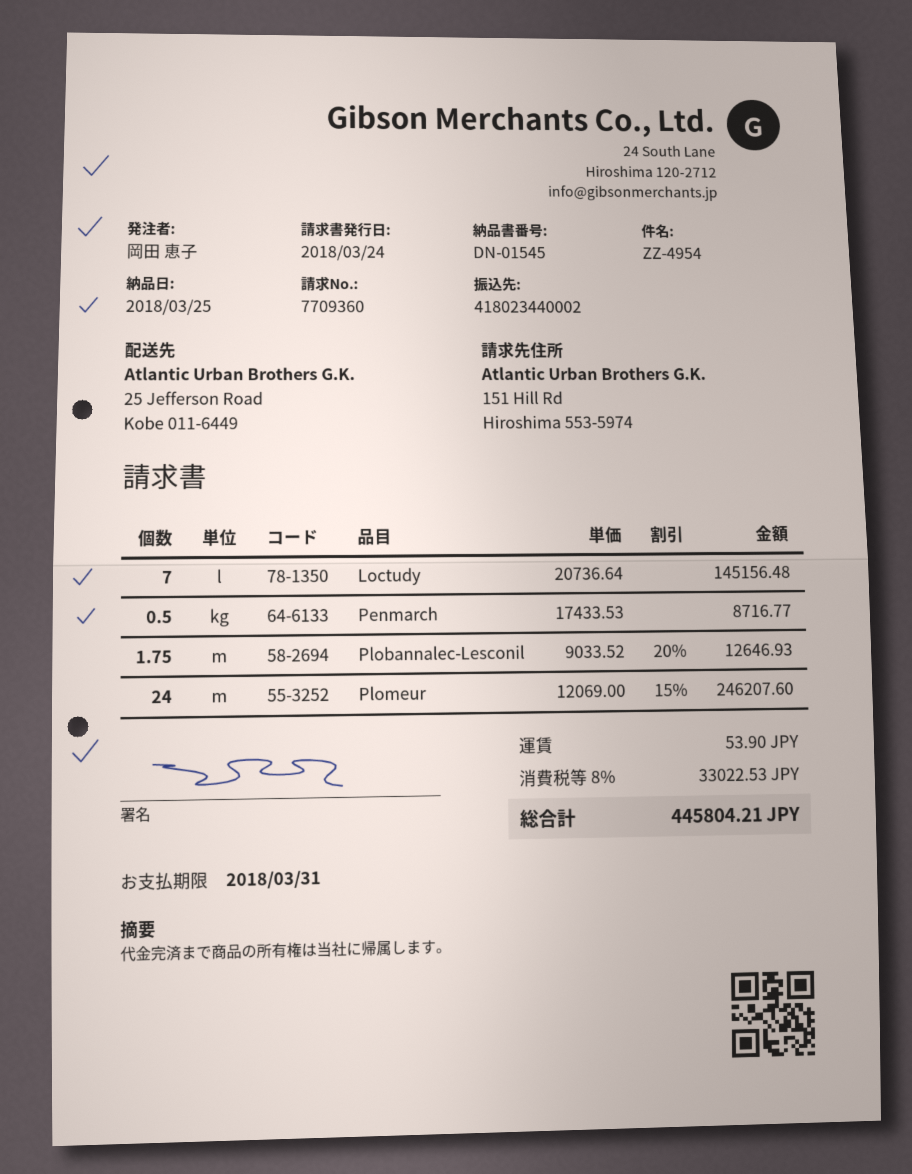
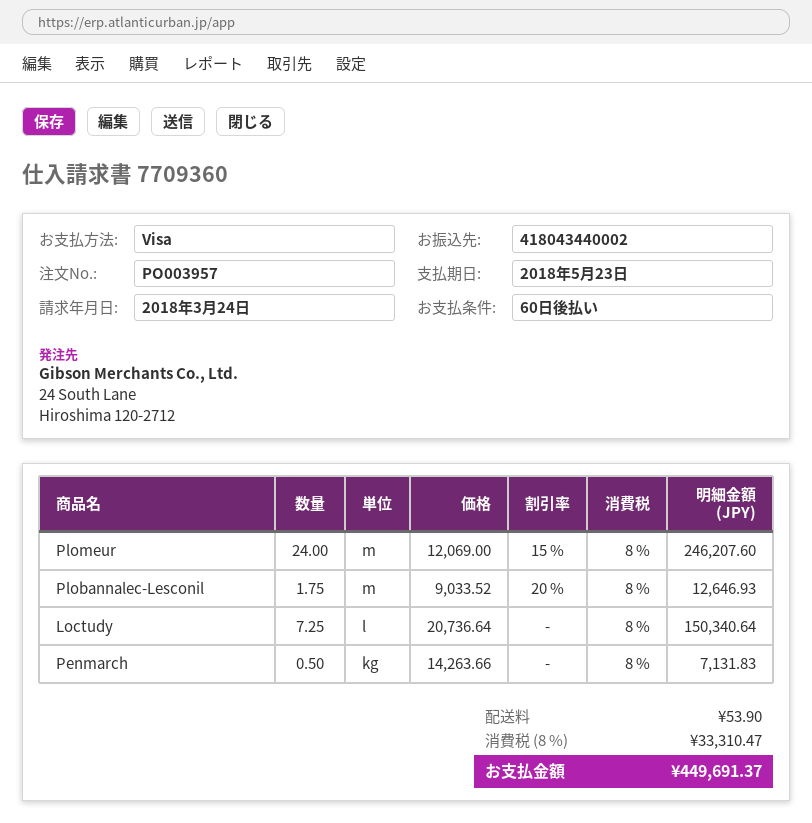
due date: 2018-03-31 -> 2018-05-23
bank account: 418023440002 -> 418043440002
Loctudy: 7 x 20736.64 = 145156.48 -> 7.25 x 20736.64 = 150340.64
Penmarch: 0.5 x 17433.53 = 8716.77 -> 0.5 x 14263.66 = 7131.83
tax: 8% = 33022.53 -> 8% = 33310.47
total: 445804.21 -> 449691.37

